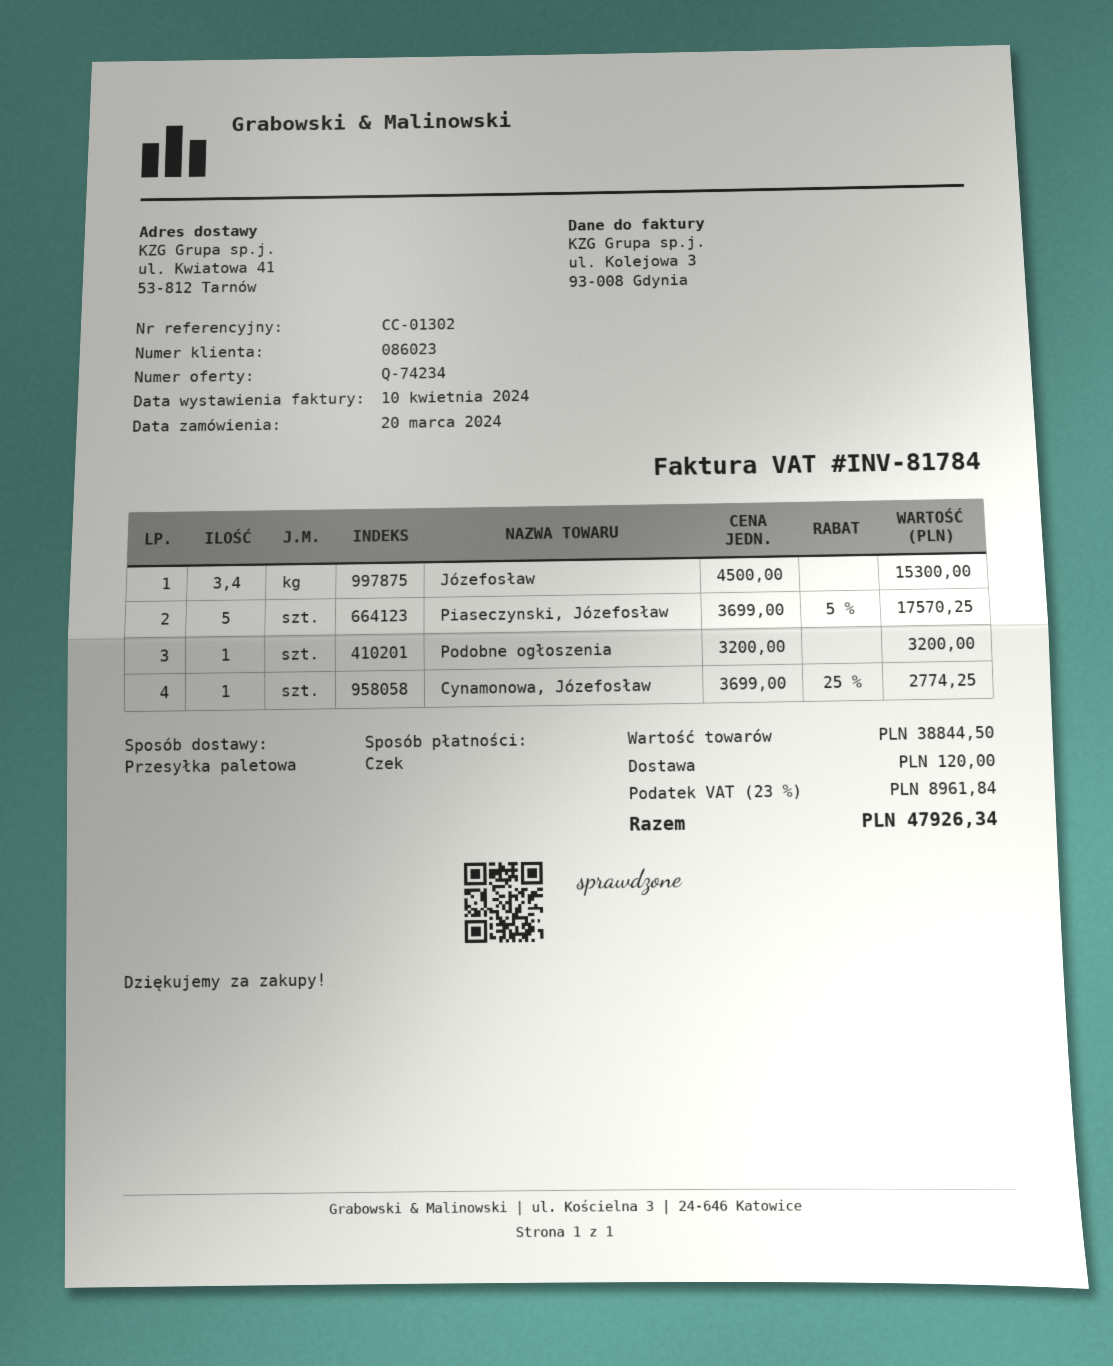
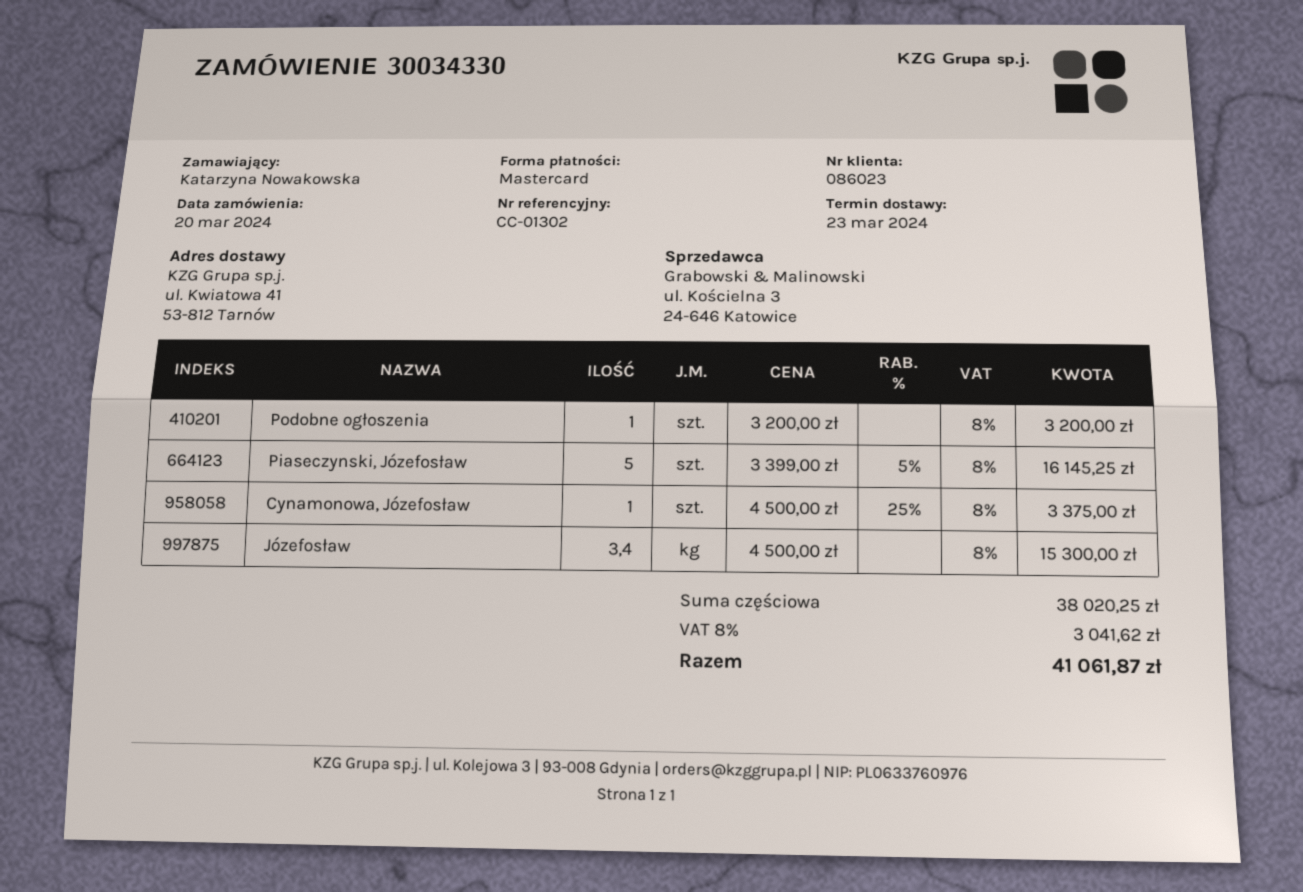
payment method: cheque -> Mastercard
Piaseczynski, Józefosław: 5 x 3699.00 - 5% = 17570.25 -> 5 x 3399.00 - 5% = 16145.25
Cynamonowa, Józefosław: 1 x 3699.00 - 25% = 2774.25 -> 1 x 4500.00 - 25% = 3375.00
subtotal: 38844.50 -> 38020.25
shipping: 120.00 -> none
tax: 23% = 8961.84 -> 8% = 3041.62
total: 47926.34 -> 41061.87

